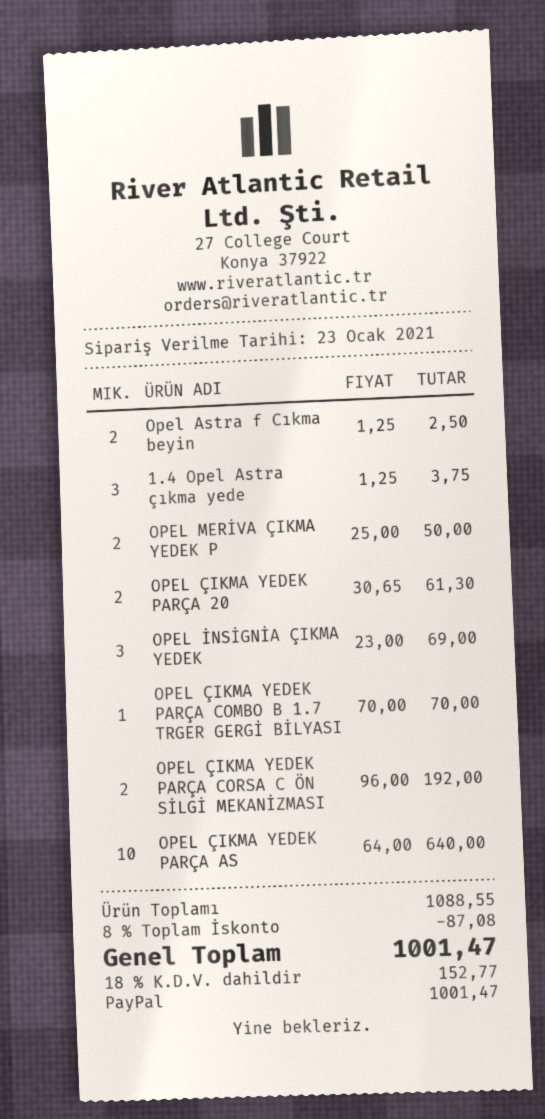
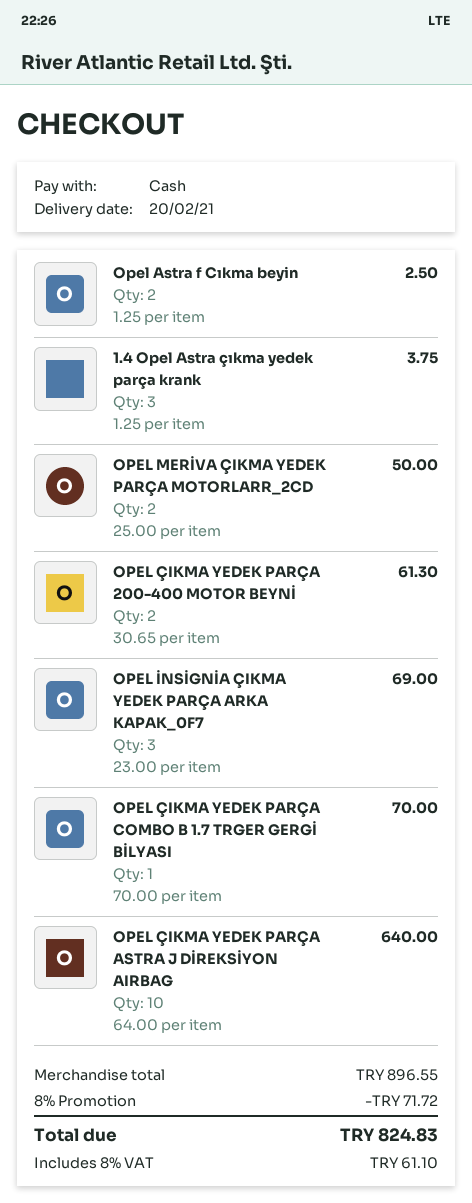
payment method: PayPal -> cash
OPEL ÇIKMA YEDEK PARÇA CORSA C ÖN SİLGİ MEKANİZMASI: 2 x 96.00 = 192.00 -> none
subtotal: 1088.55 -> 896.55
discount: 8% = 87.08 -> 8% = 71.72
tax: 18% = 152.77 -> 8% = 61.10
total: 1001.47 -> 824.83

